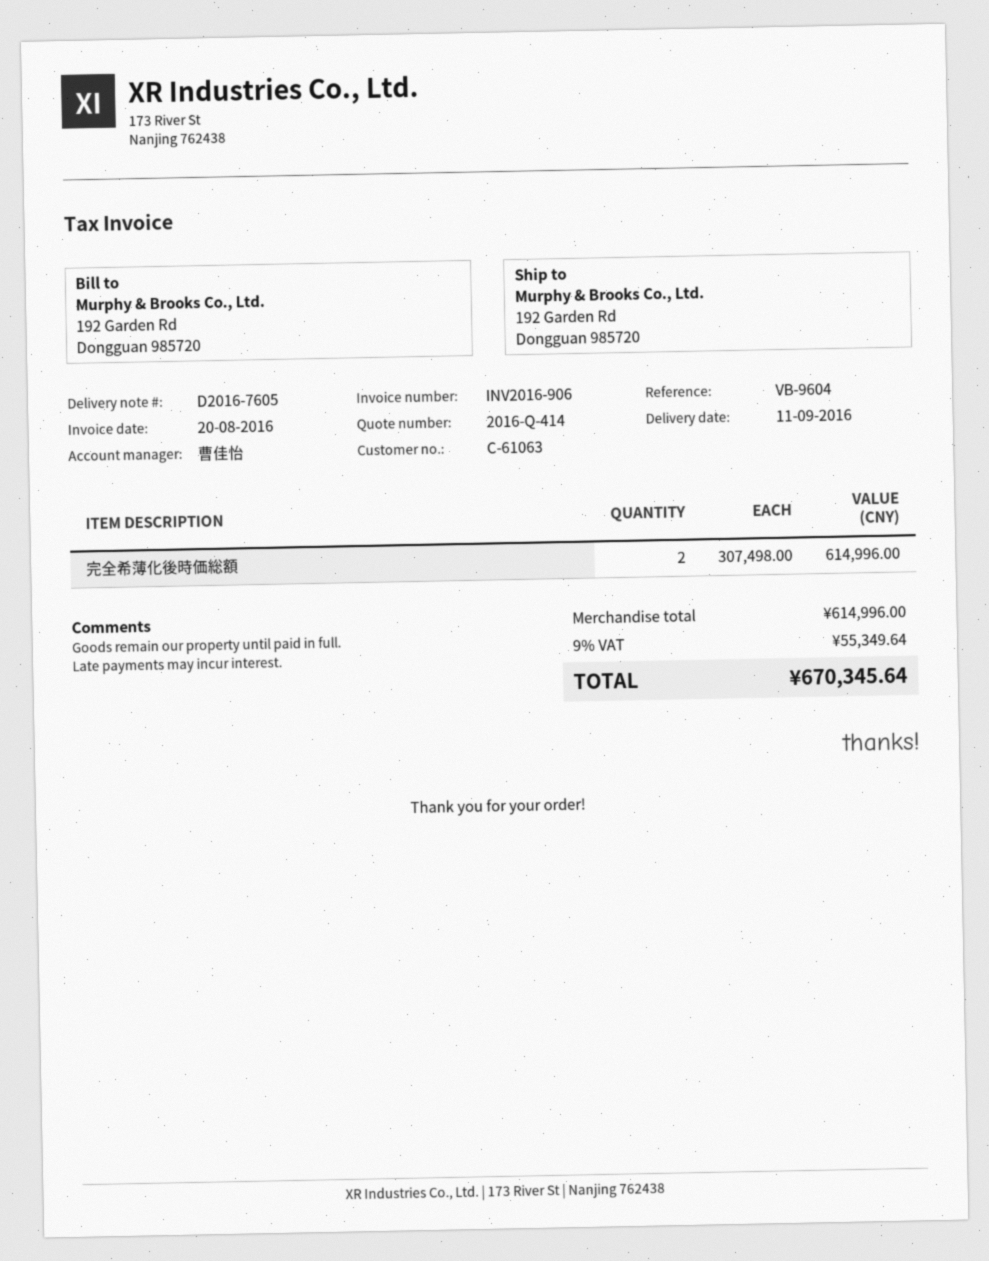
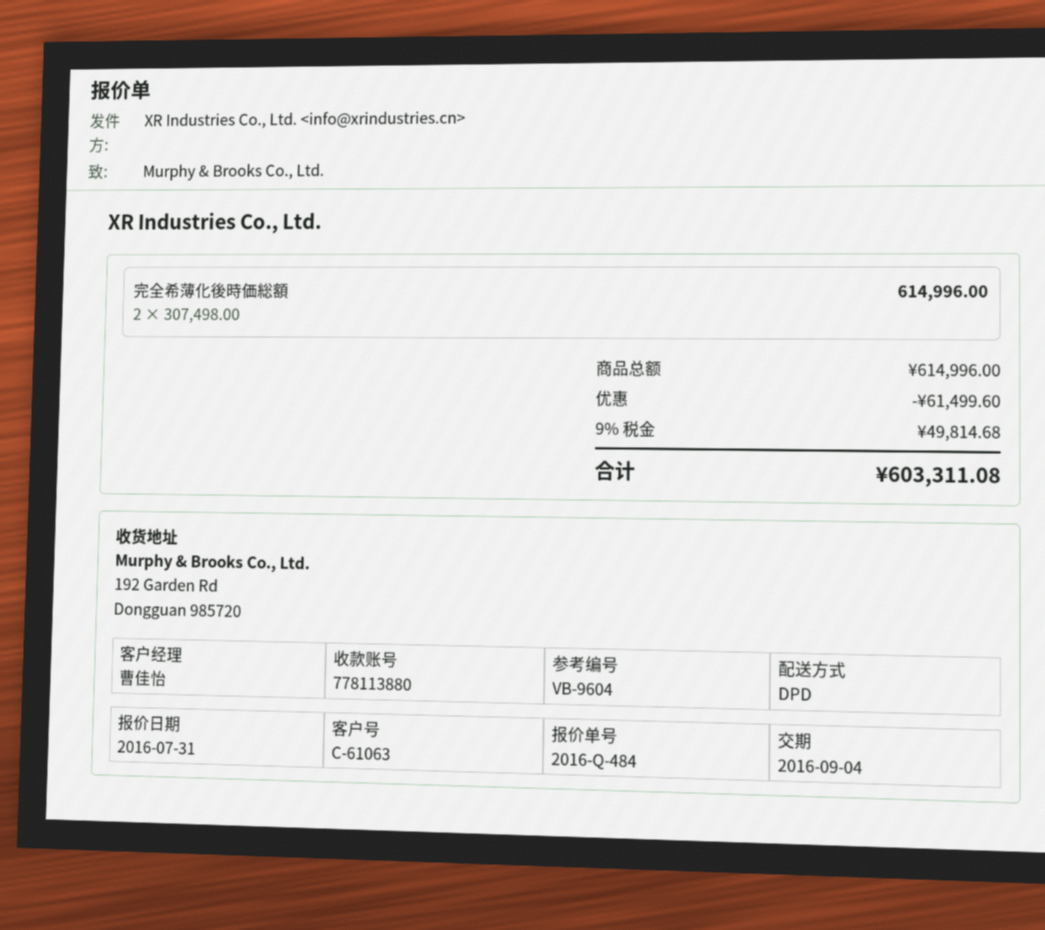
quote number: 2016-Q-414 -> 2016-Q-484
delivery date: 2016-09-11 -> 2016-09-04
discount: none -> 61499.60
tax: 9% = 55349.64 -> 9% = 49814.68
total: 670345.64 -> 603311.08

